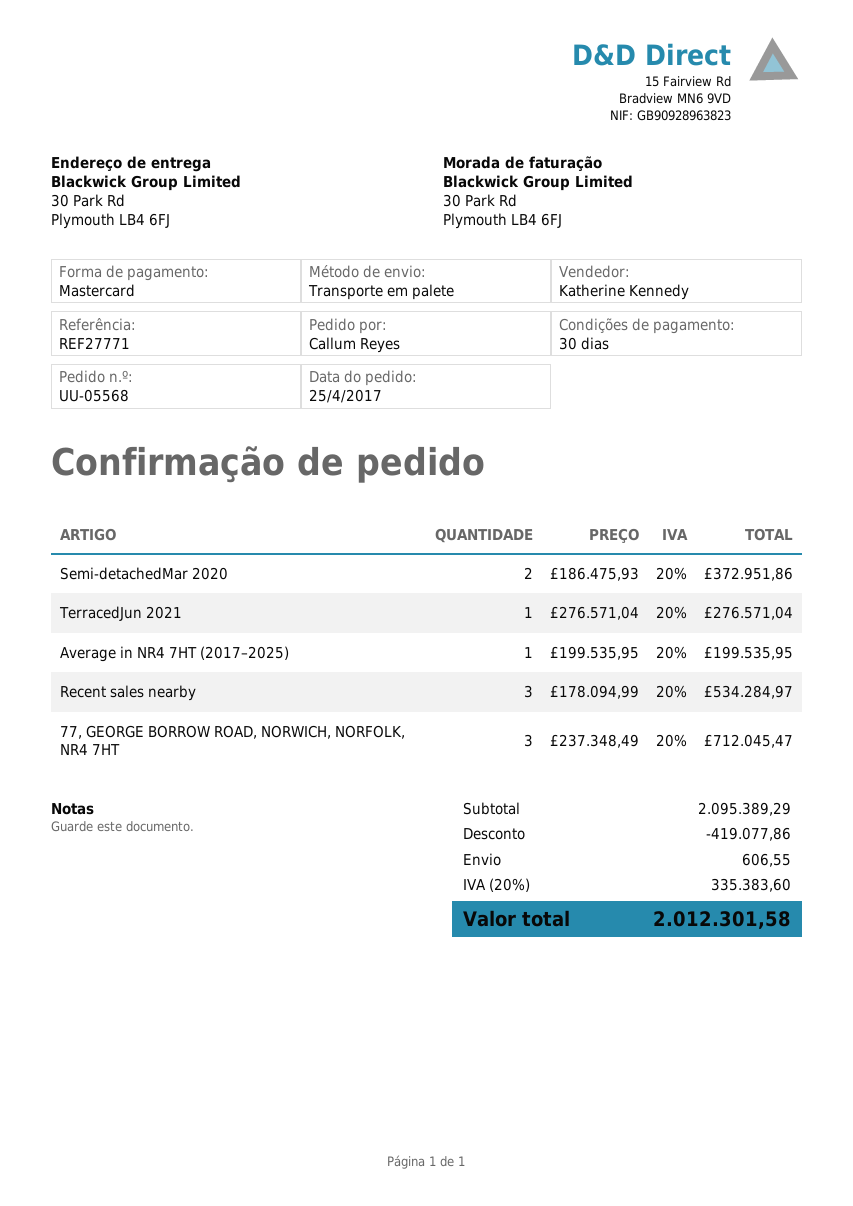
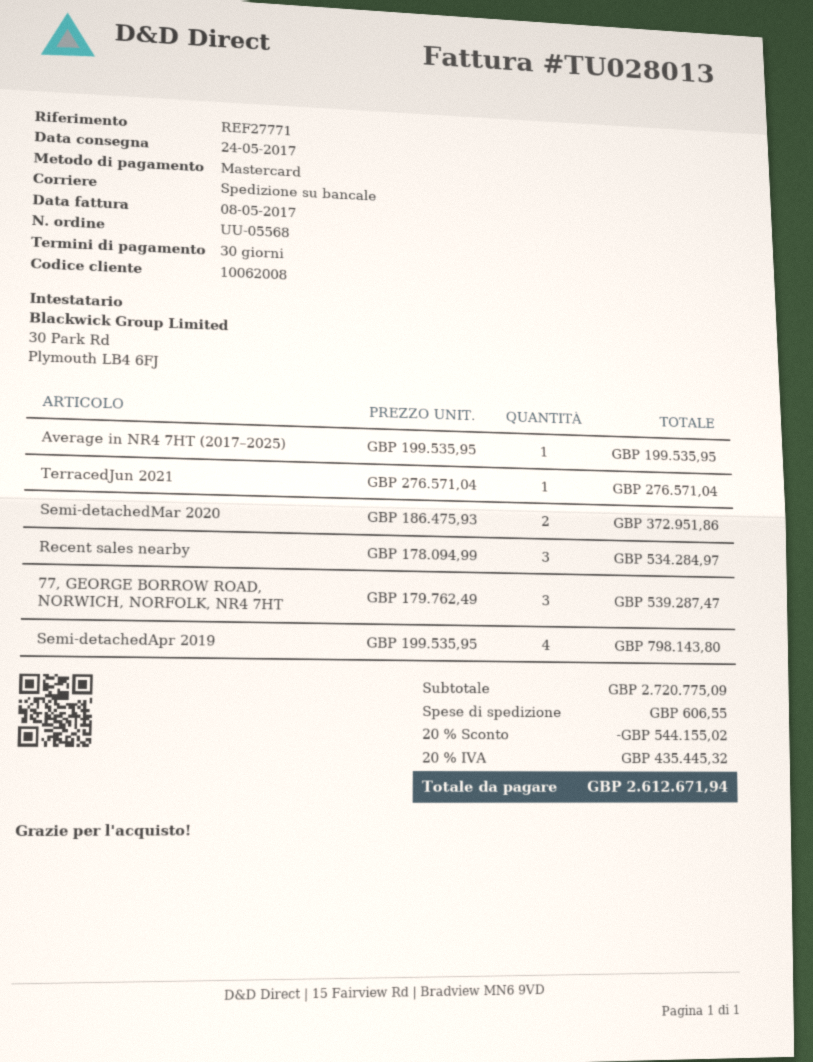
77, GEORGE BORROW ROAD, NORWICH, NORFOLK, NR4 7HT: 3 x 237348.49 = 712045.47 -> 3 x 179762.49 = 539287.47
Semi-detachedApr 2019: none -> 4 x 199535.95 = 798143.80
subtotal: 2095389.29 -> 2720775.09
discount: 419077.86 -> 544155.02
tax: 20% = 335383.60 -> 20% = 435445.32
total: 2012301.58 -> 2612671.94

